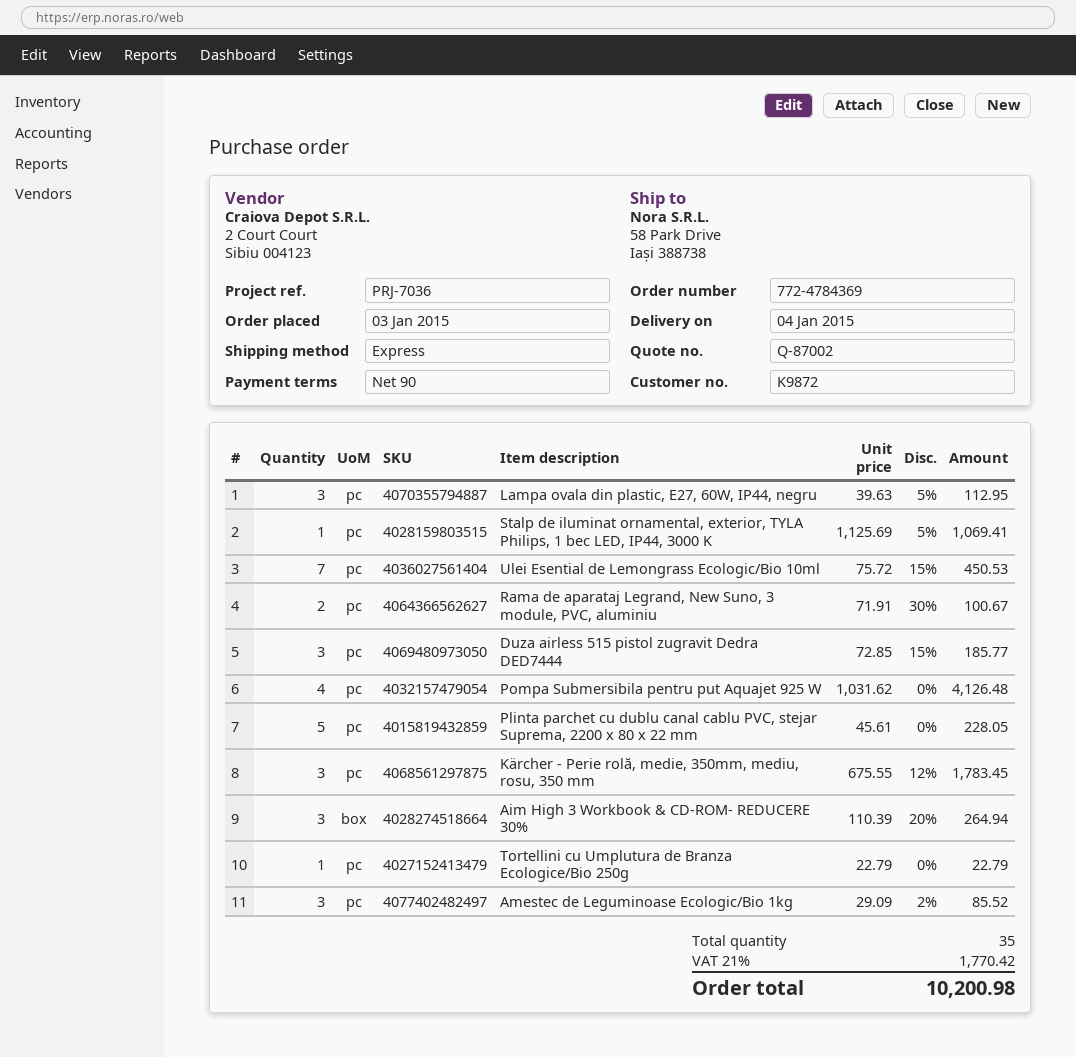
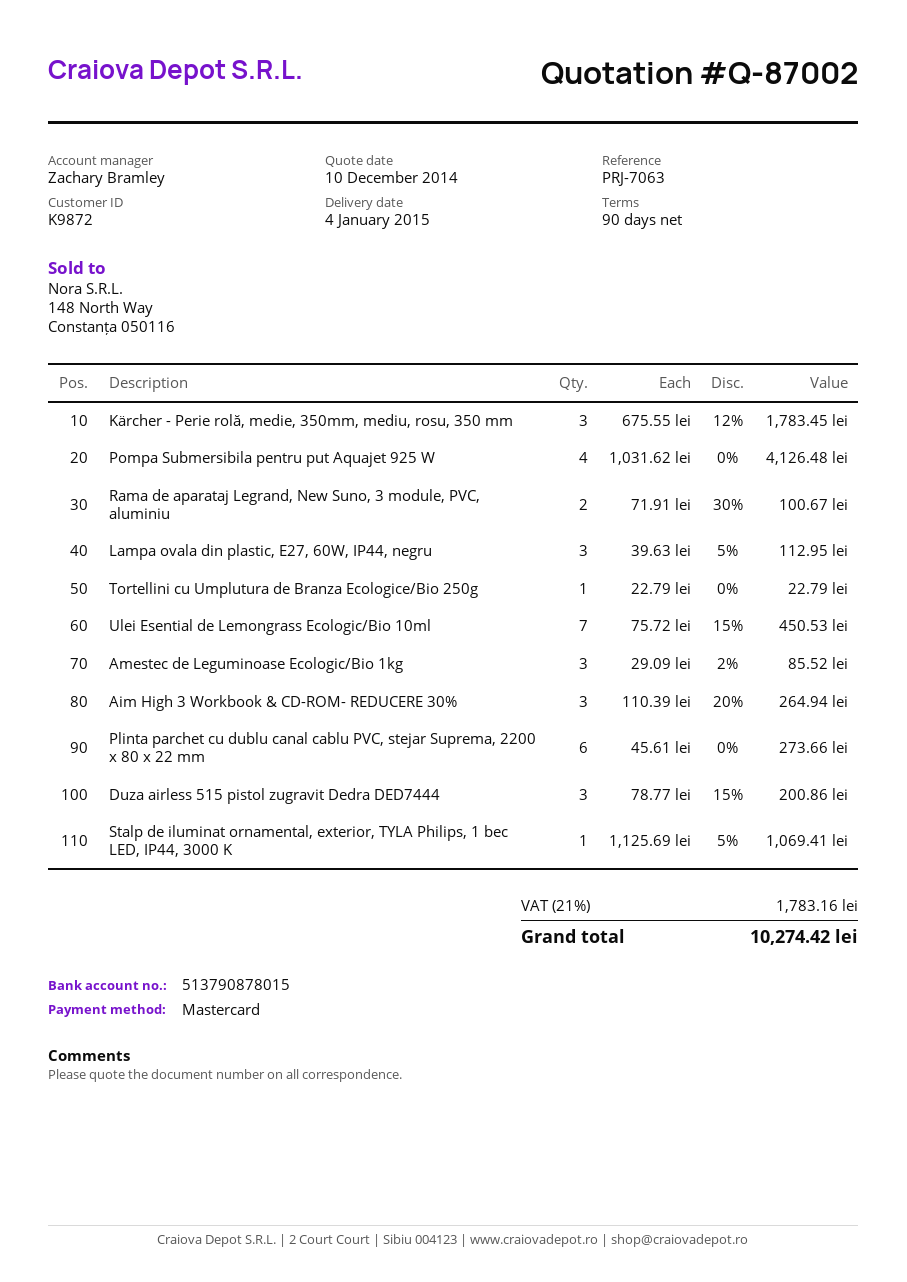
reference: PRJ-7036 -> PRJ-7063
Duza airless 515 pistol zugravit Dedra DED7444: 3 x 72.85 - 15% = 185.77 -> 3 x 78.77 - 15% = 200.86
Plinta parchet cu dublu canal cablu PVC, stejar Suprema, 2200 x 80 x 22 mm: 5 x 45.61 = 228.05 -> 6 x 45.61 = 273.66
tax: 21% = 1770.42 -> 21% = 1783.16
total: 10200.98 -> 10274.42

